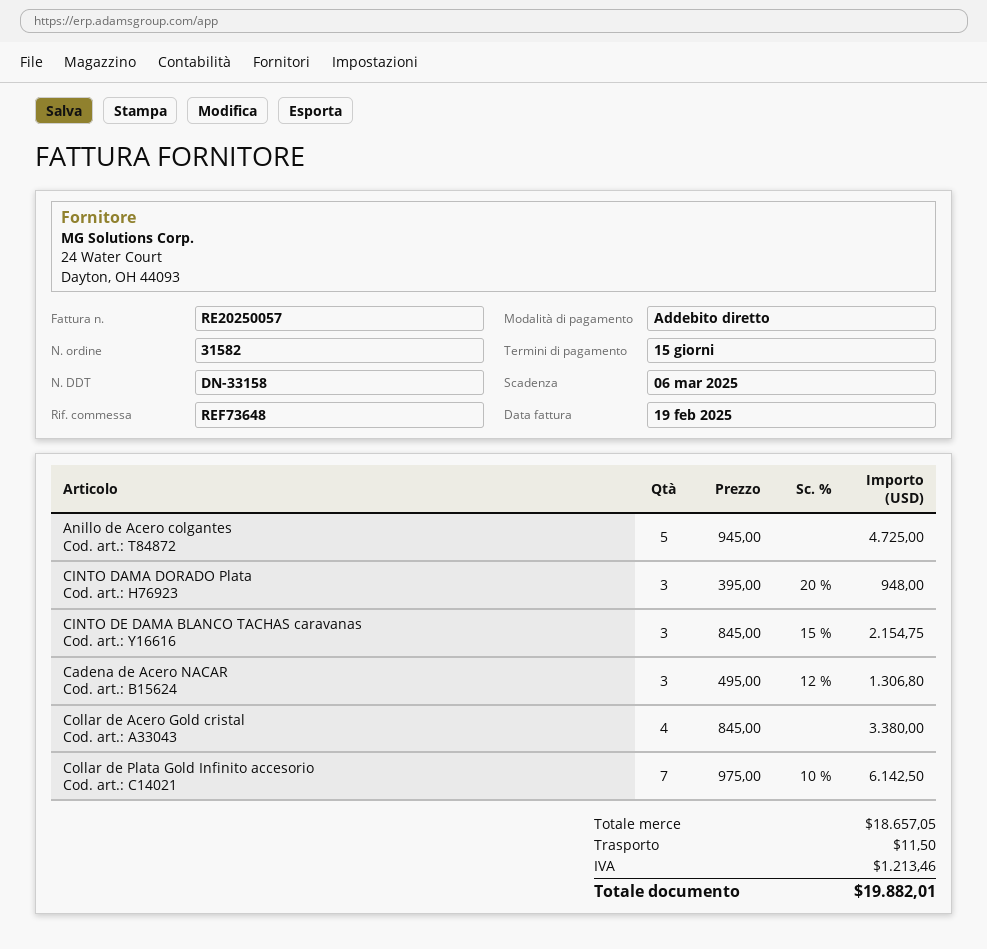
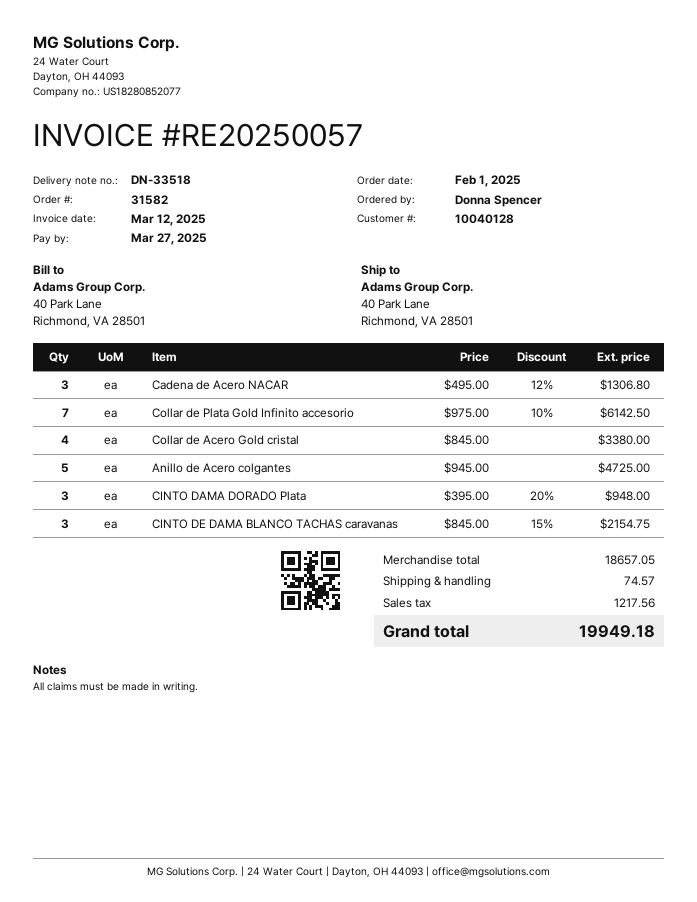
delivery note number: DN-33158 -> DN-33518
invoice date: 2025-02-19 -> 2025-03-12
due date: 2025-03-06 -> 2025-03-27
shipping: 11.50 -> 74.57
tax: 1213.46 -> 1217.56
total: 19882.01 -> 19949.18

